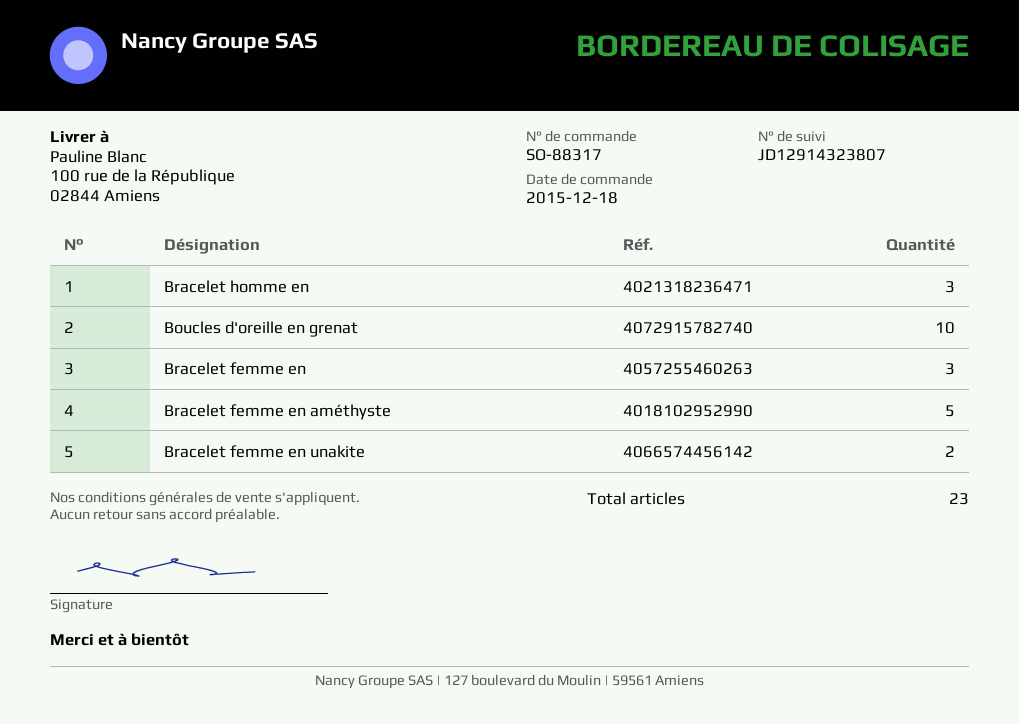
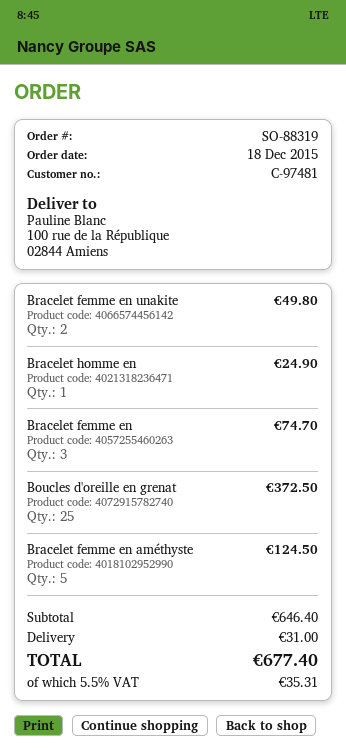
order number: SO-88317 -> SO-88319
Bracelet homme en: 3 -> 1
Boucles d'oreille en grenat: 10 -> 25

